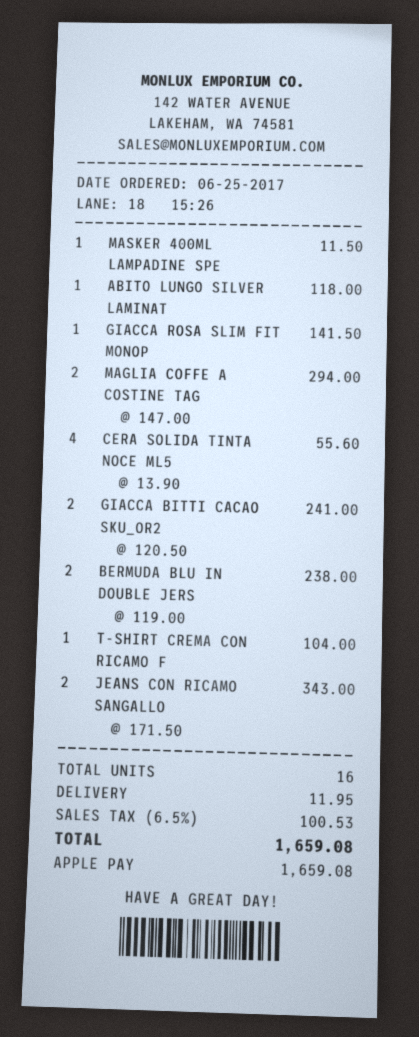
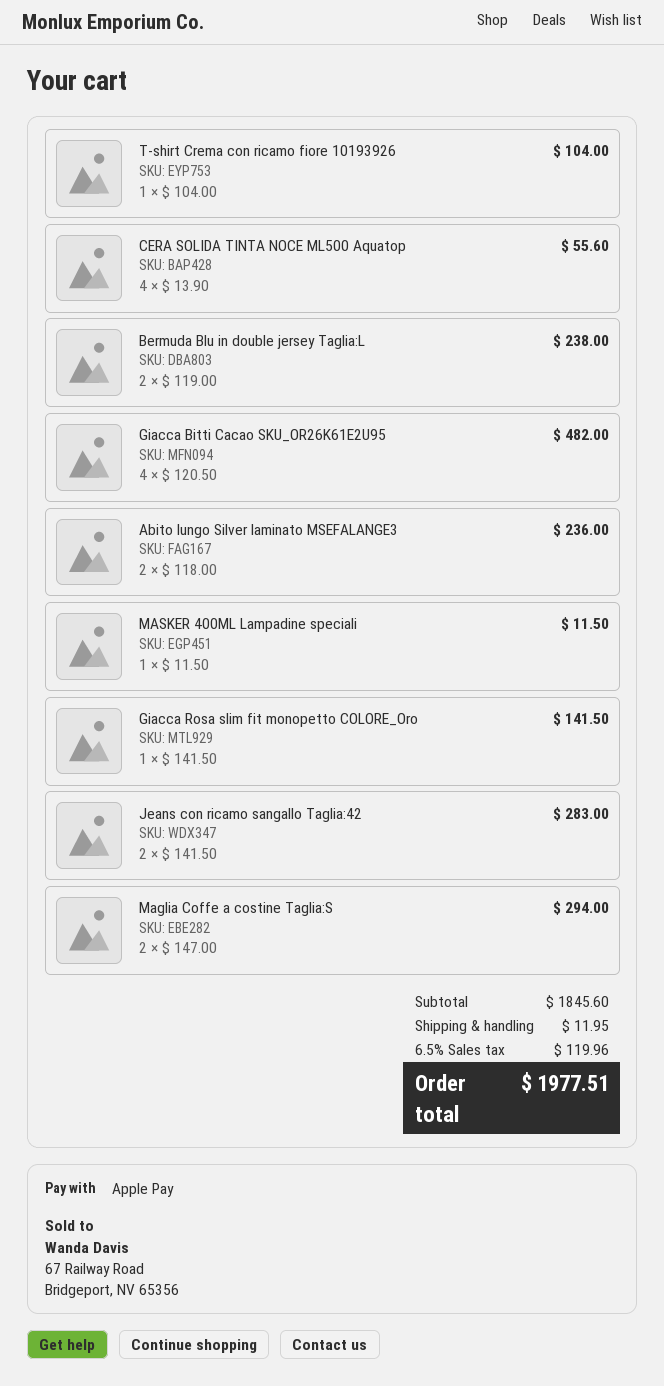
ABITO LUNGO SILVER LAMINAT: 1 x 118.00 = 118.00 -> 2 x 118.00 = 236.00
GIACCA BITTI CACAO SKU_OR2: 2 x 120.50 = 241.00 -> 4 x 120.50 = 482.00
JEANS CON RICAMO SANGALLO: 2 x 171.50 = 343.00 -> 2 x 141.50 = 283.00
tax: 6.5% = 100.53 -> 6.5% = 119.96
total: 1659.08 -> 1977.51

